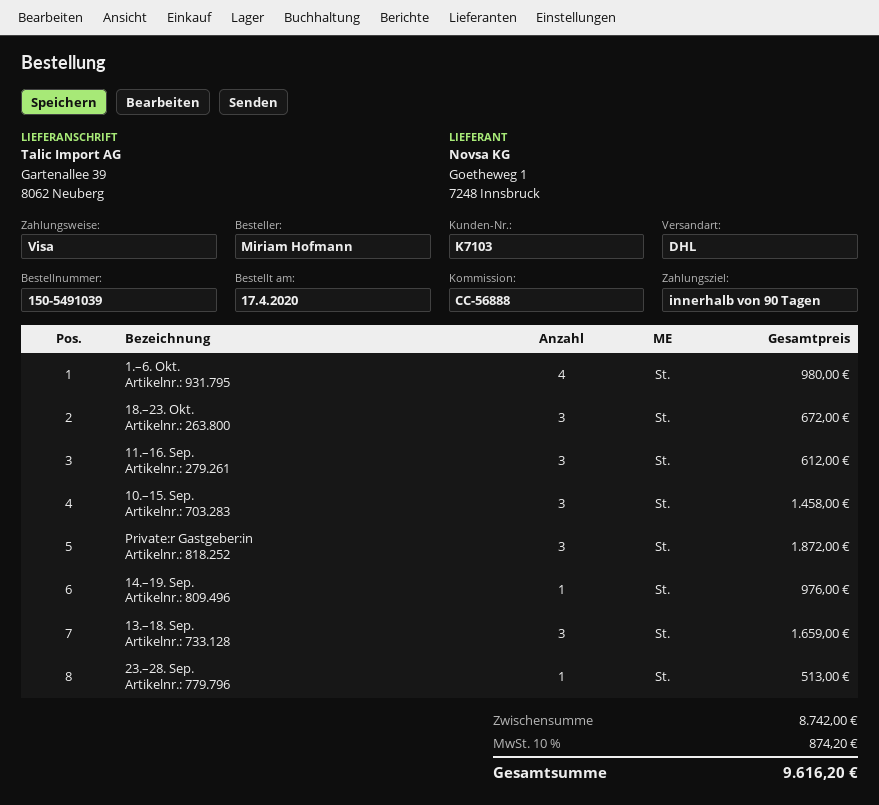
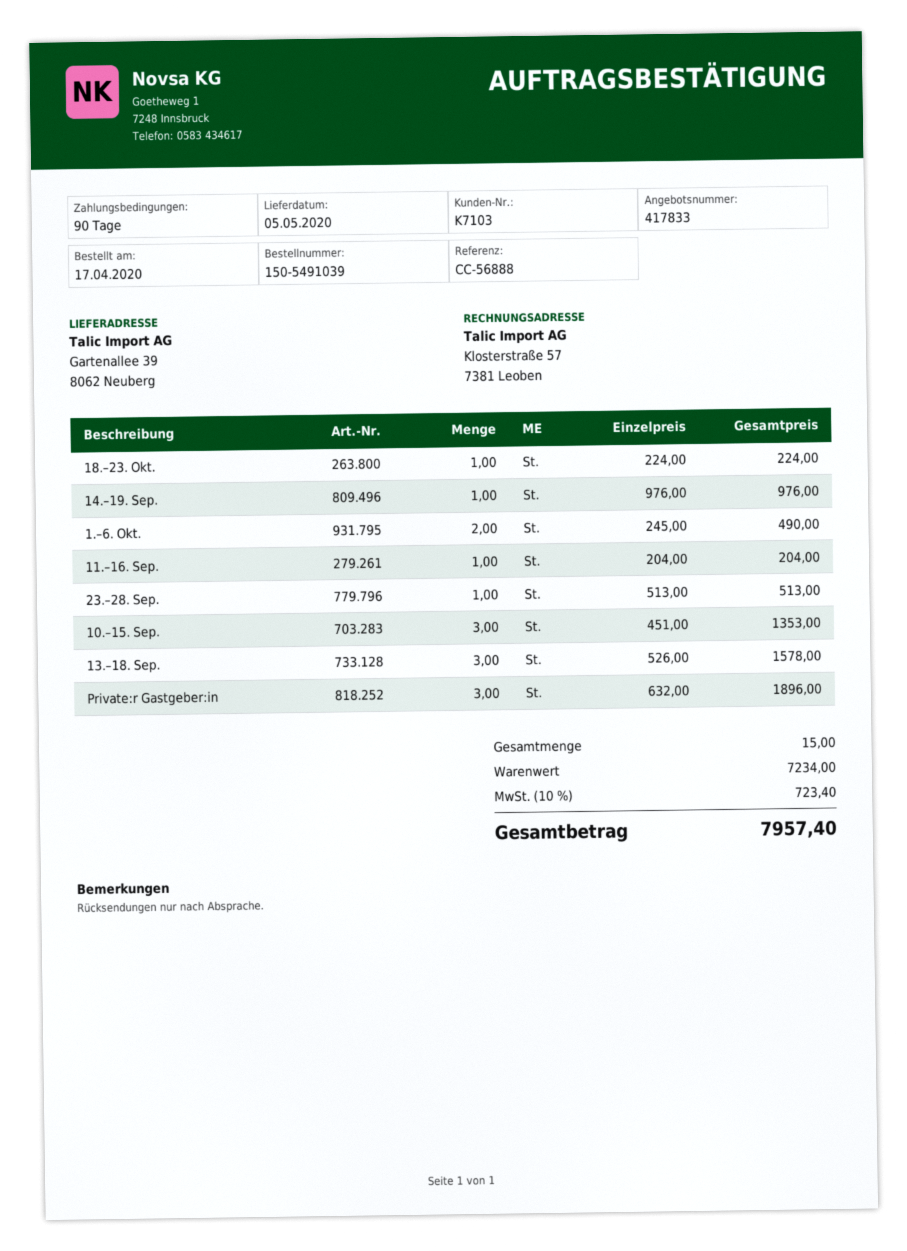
1.–6. Okt.: 4 for 980.00 -> 2 for 490.00
18.–23. Okt.: 3 for 672.00 -> 1 for 224.00
11.–16. Sep.: 3 for 612.00 -> 1 for 204.00
10.–15. Sep.: 3 for 1458.00 -> 3 for 1353.00
Private:r Gastgeber:in: 3 for 1872.00 -> 3 for 1896.00
13.–18. Sep.: 3 for 1659.00 -> 3 for 1578.00
subtotal: 8742.00 -> 7234.00
tax: 10% = 874.20 -> 10% = 723.40
total: 9616.20 -> 7957.40

